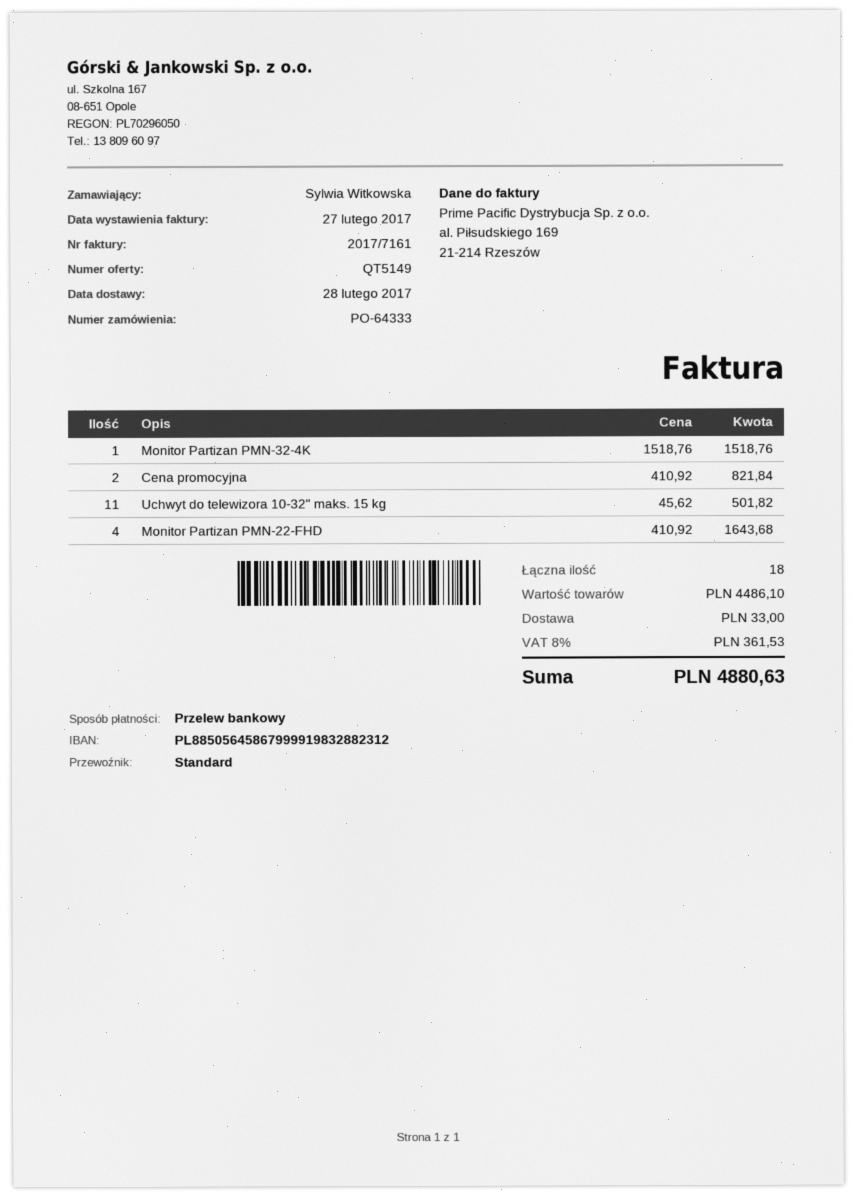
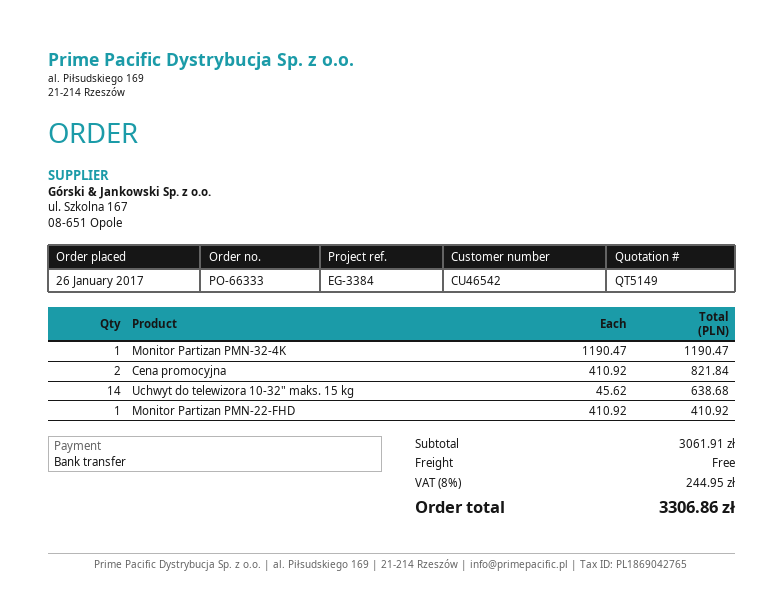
order number: PO-64333 -> PO-66333
Monitor Partizan PMN-32-4K: 1 x 1518.76 = 1518.76 -> 1 x 1190.47 = 1190.47
Uchwyt do telewizora 10-32" maks. 15 kg: 11 x 45.62 = 501.82 -> 14 x 45.62 = 638.68
Monitor Partizan PMN-22-FHD: 4 x 410.92 = 1643.68 -> 1 x 410.92 = 410.92
subtotal: 4486.10 -> 3061.91
shipping: 33.00 -> 0.00
tax: 8% = 361.53 -> 8% = 244.95
total: 4880.63 -> 3306.86

